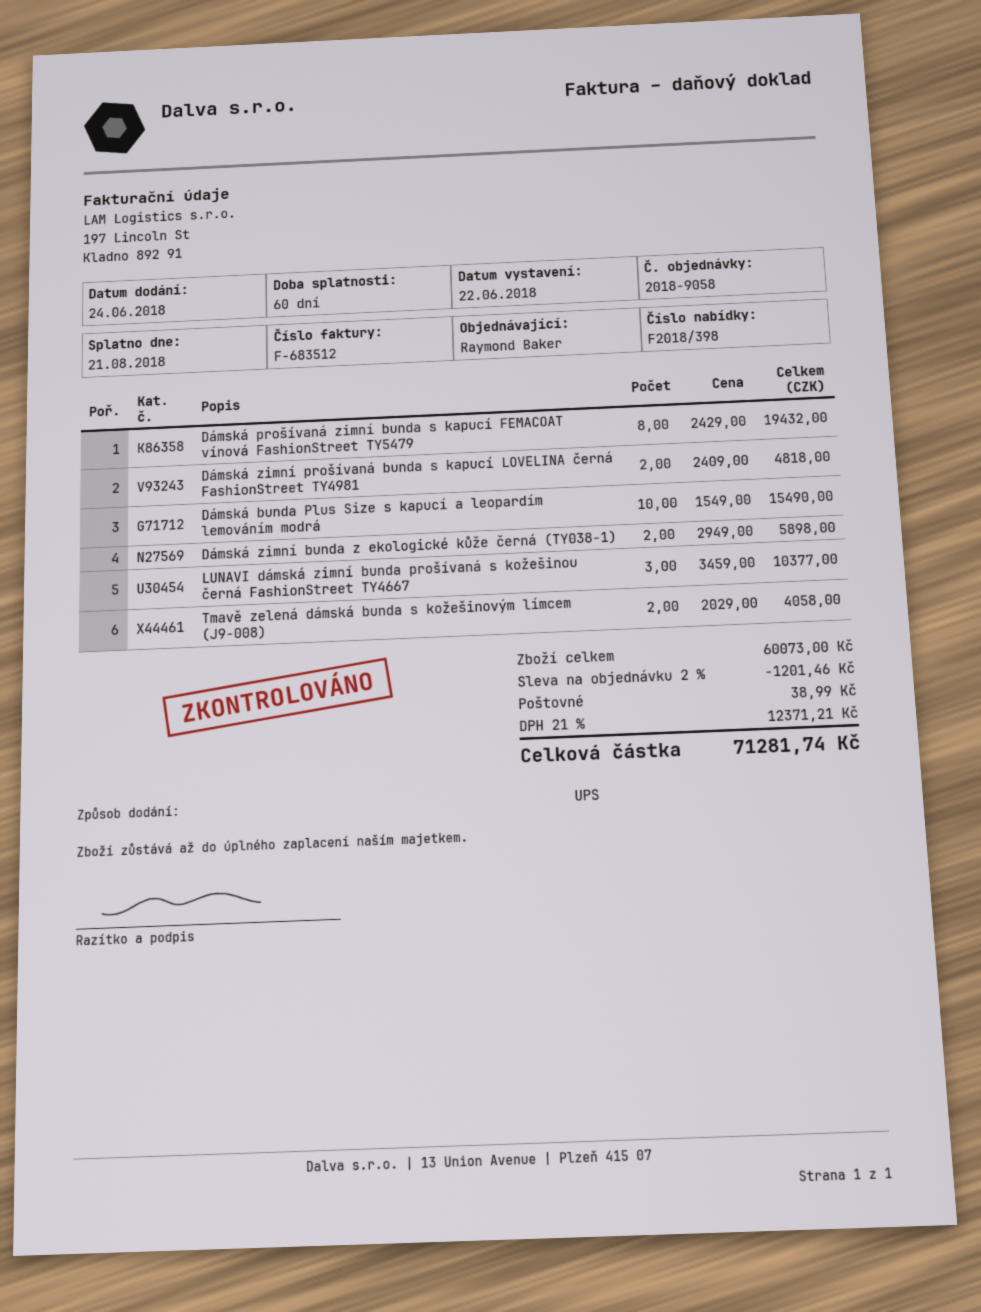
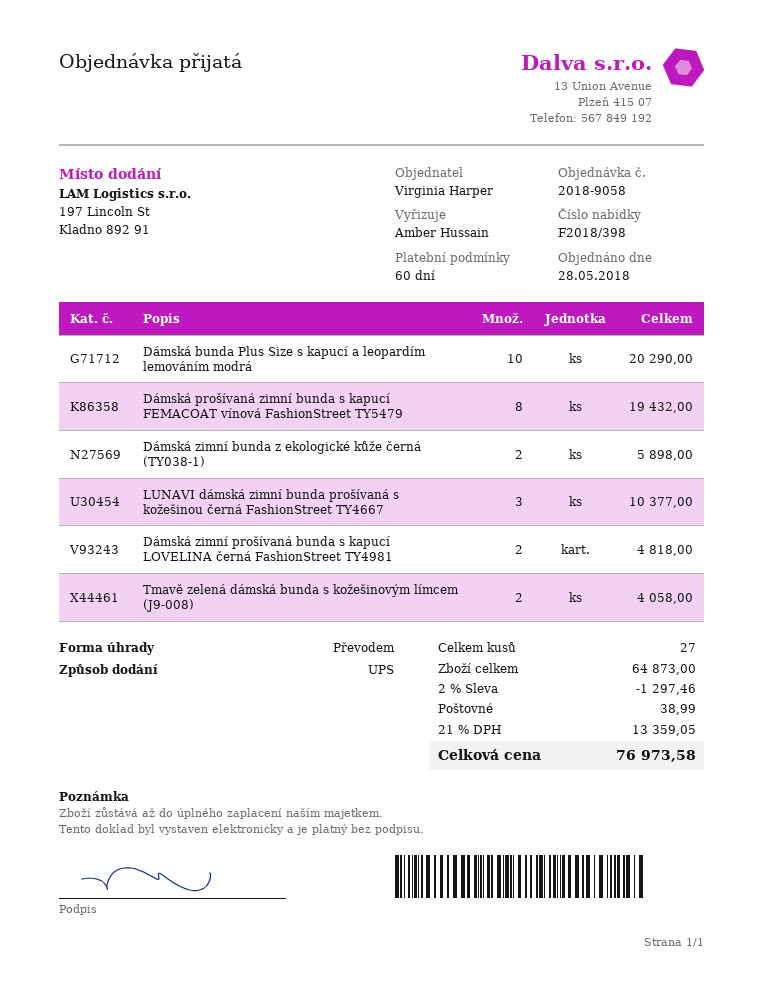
ordered by: Raymond Baker -> Virginia Harper
Dámská bunda Plus Size s kapucí a leopardím lemováním modrá: 10 for 15490.00 -> 10 for 20290.00
subtotal: 60073.00 -> 64873.00
discount: 2% = 1201.46 -> 2% = 1297.46
tax: 21% = 12371.21 -> 21% = 13359.05
total: 71281.74 -> 76973.58

